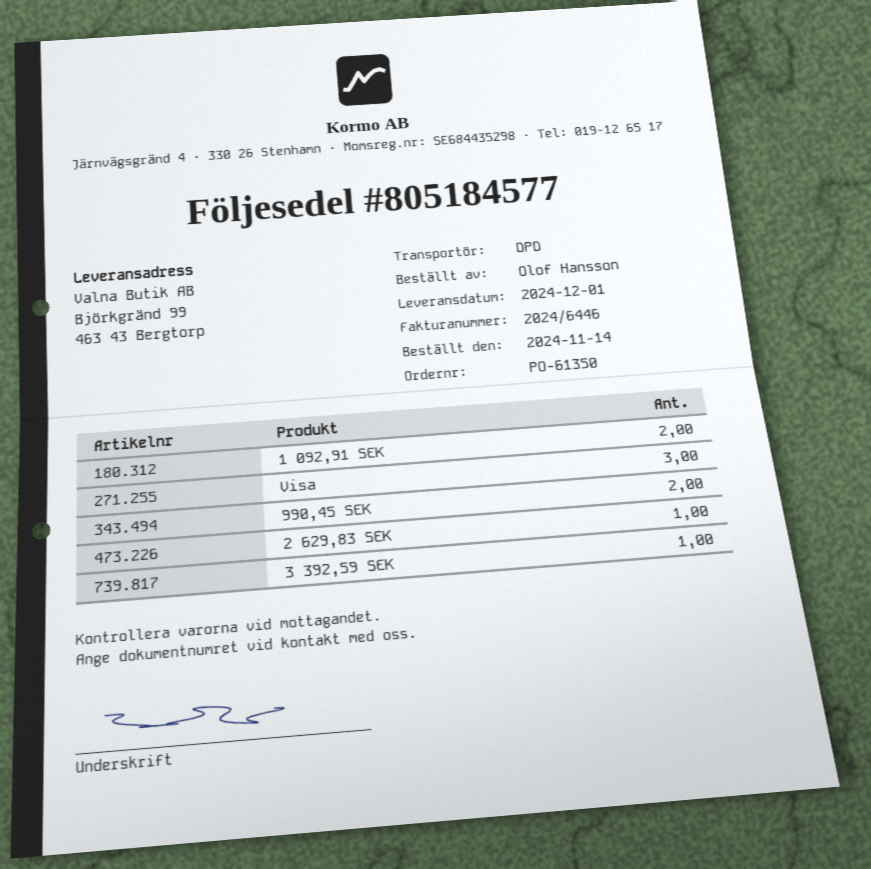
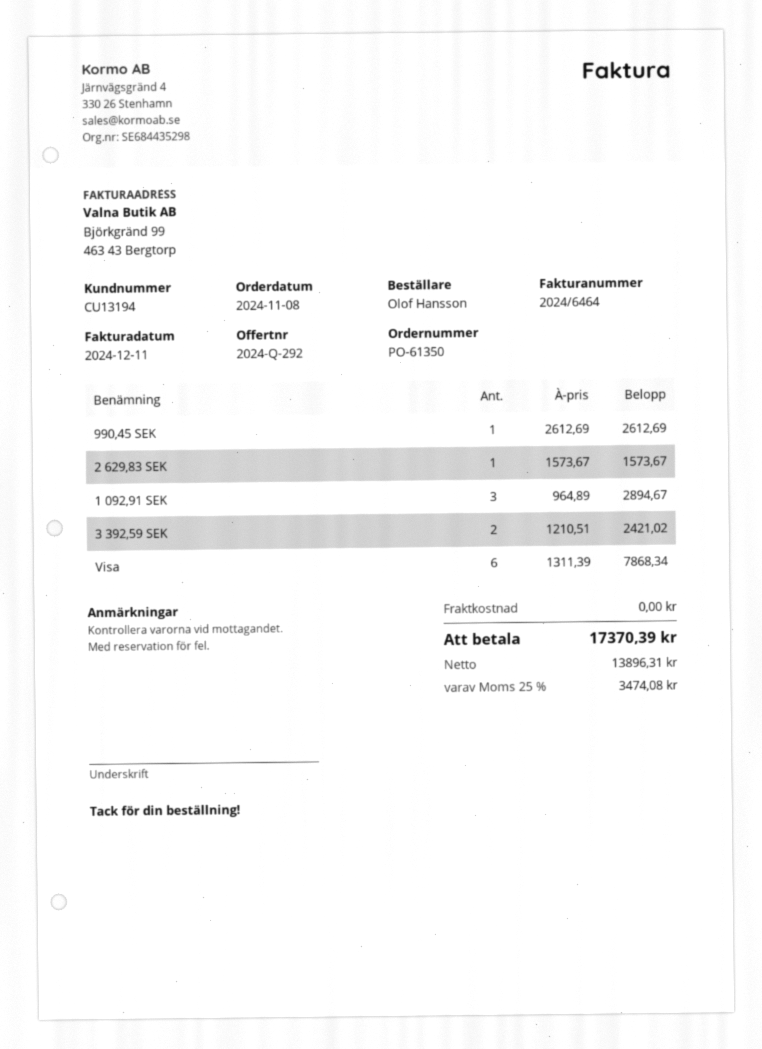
order date: 2024-11-14 -> 2024-11-08
invoice number: 2024/6446 -> 2024/6464
1 092,91 SEK: 2 -> 3
Visa: 3 -> 6
990,45 SEK: 2 -> 1
3 392,59 SEK: 1 -> 2

